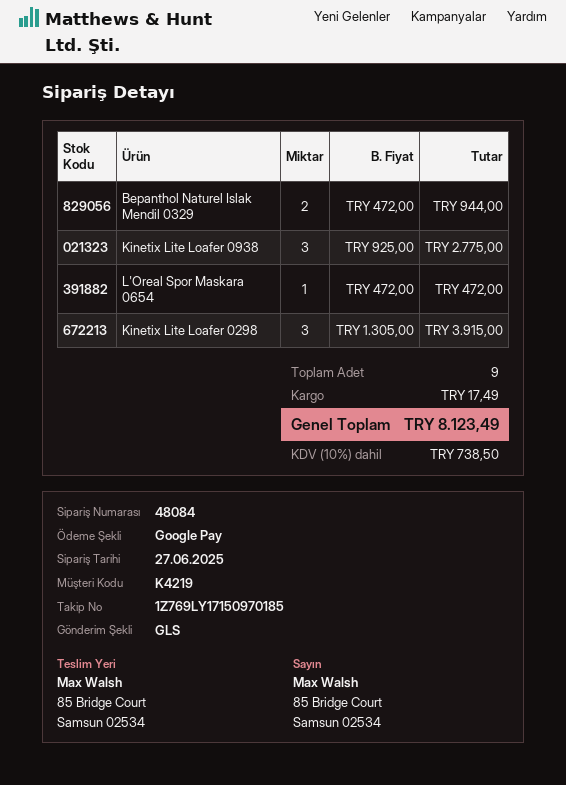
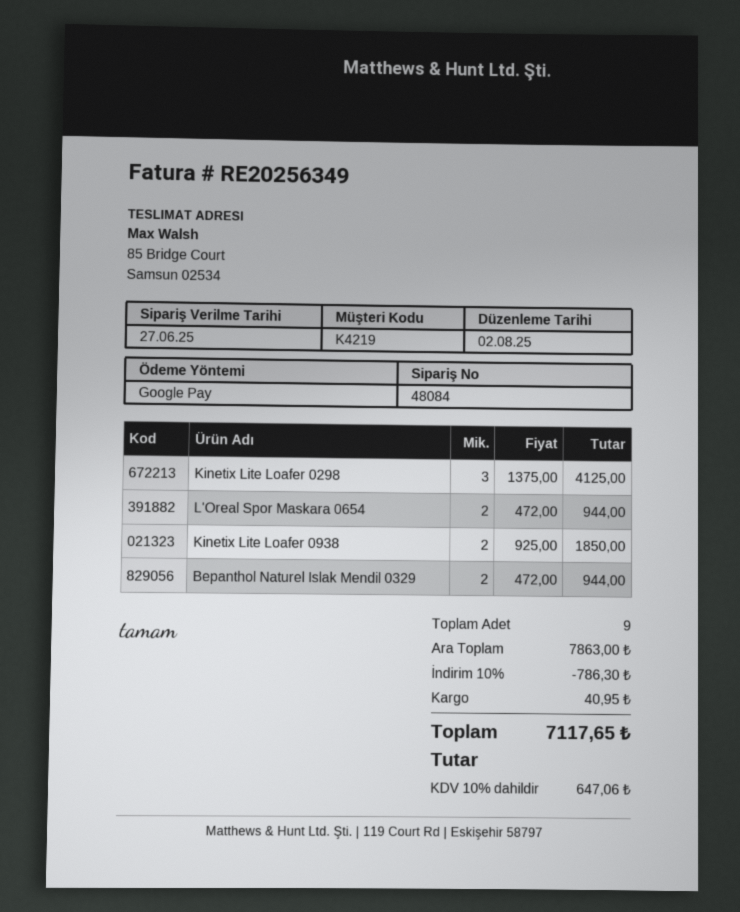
Kinetix Lite Loafer 0938: 3 x 925.00 = 2775.00 -> 2 x 925.00 = 1850.00
L'Oreal Spor Maskara 0654: 1 x 472.00 = 472.00 -> 2 x 472.00 = 944.00
Kinetix Lite Loafer 0298: 3 x 1305.00 = 3915.00 -> 3 x 1375.00 = 4125.00
discount: none -> 10% = 786.30
shipping: 17.49 -> 40.95
tax: 10% = 738.50 -> 10% = 647.06
total: 8123.49 -> 7117.65

